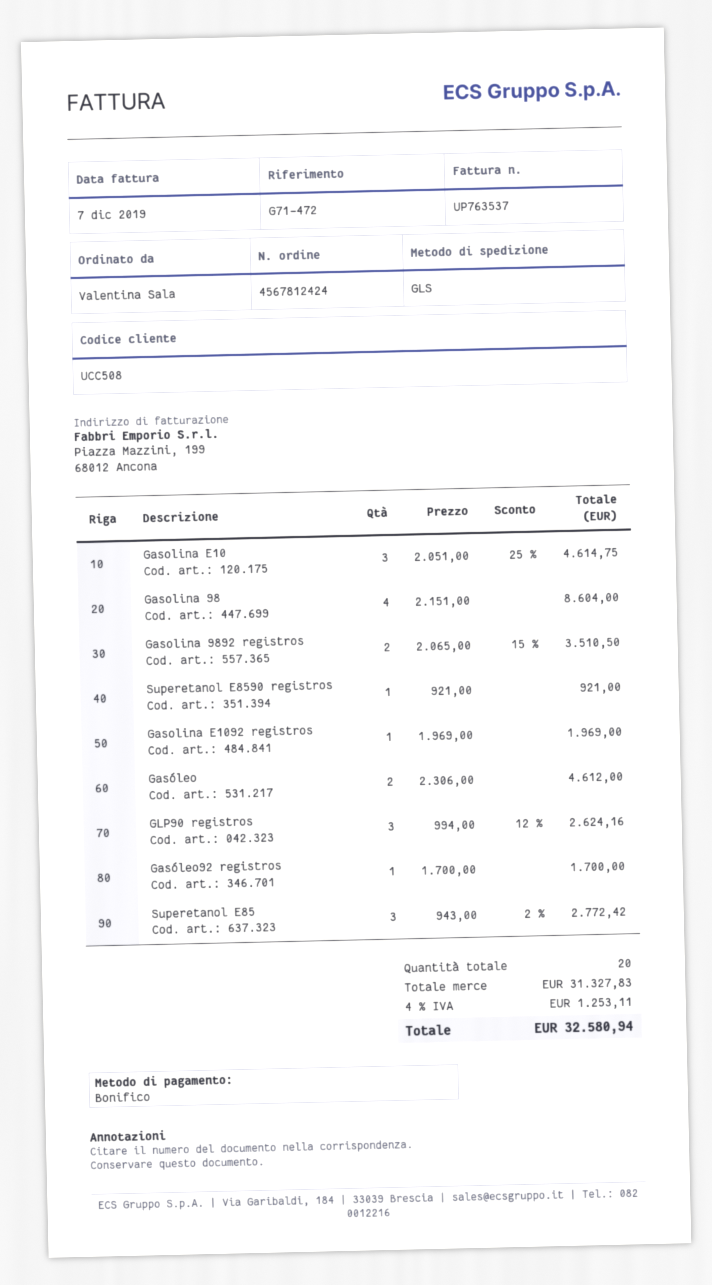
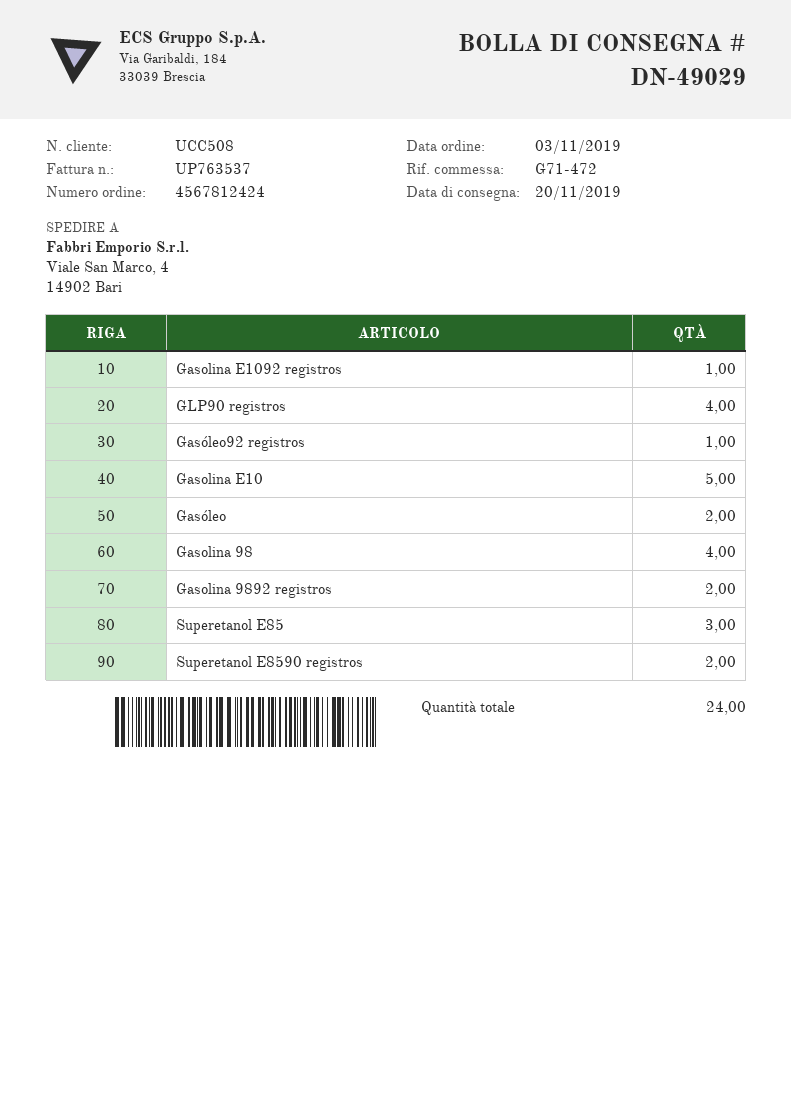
Gasolina E10: 3 -> 5
Superetanol E8590 registros: 1 -> 2
GLP90 registros: 3 -> 4
total quantity: 20 -> 24

